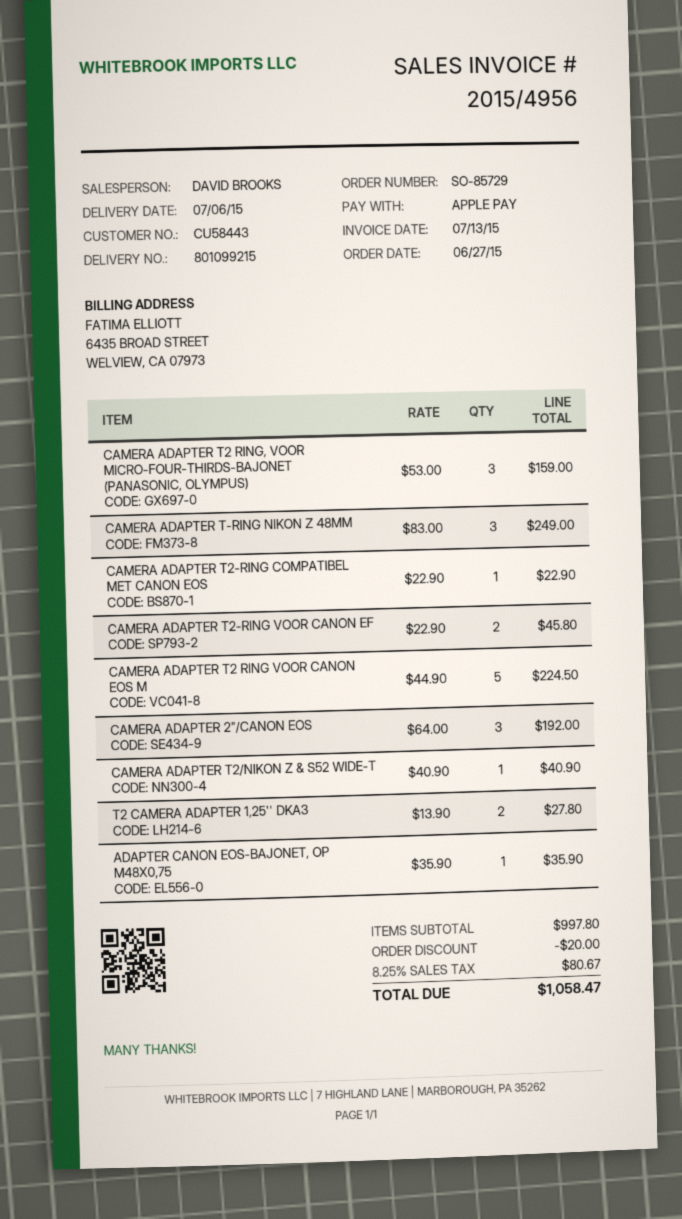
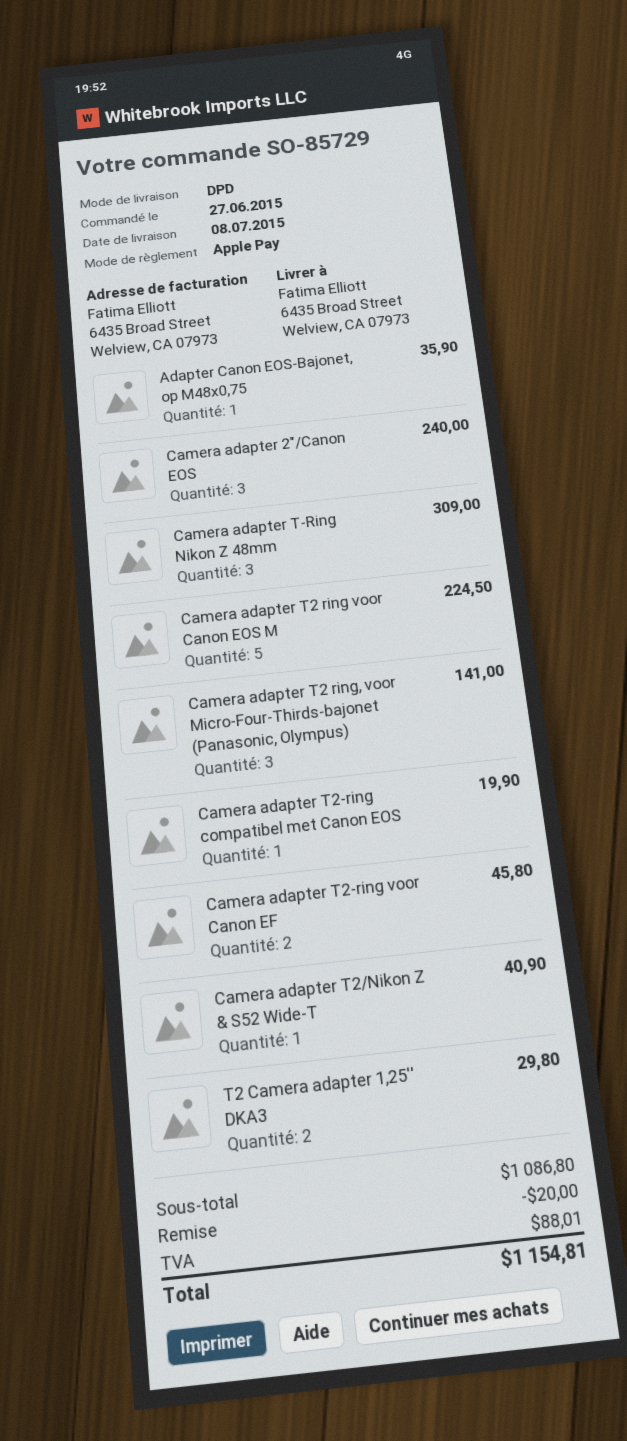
delivery date: 2015-07-06 -> 2015-07-08
CAMERA ADAPTER T2 RING, VOOR MICRO-FOUR-THIRDS-BAJONET (PANASONIC, OLYMPUS): 3 for 159.00 -> 3 for 141.00
CAMERA ADAPTER T-RING NIKON Z 48MM: 3 for 249.00 -> 3 for 309.00
CAMERA ADAPTER T2-RING COMPATIBEL MET CANON EOS: 1 for 22.90 -> 1 for 19.90
CAMERA ADAPTER 2"/CANON EOS: 3 for 192.00 -> 3 for 240.00
T2 CAMERA ADAPTER 1,25'' DKA3: 2 for 27.80 -> 2 for 29.80
subtotal: 997.80 -> 1086.80
tax: 80.67 -> 88.01
total: 1058.47 -> 1154.81

